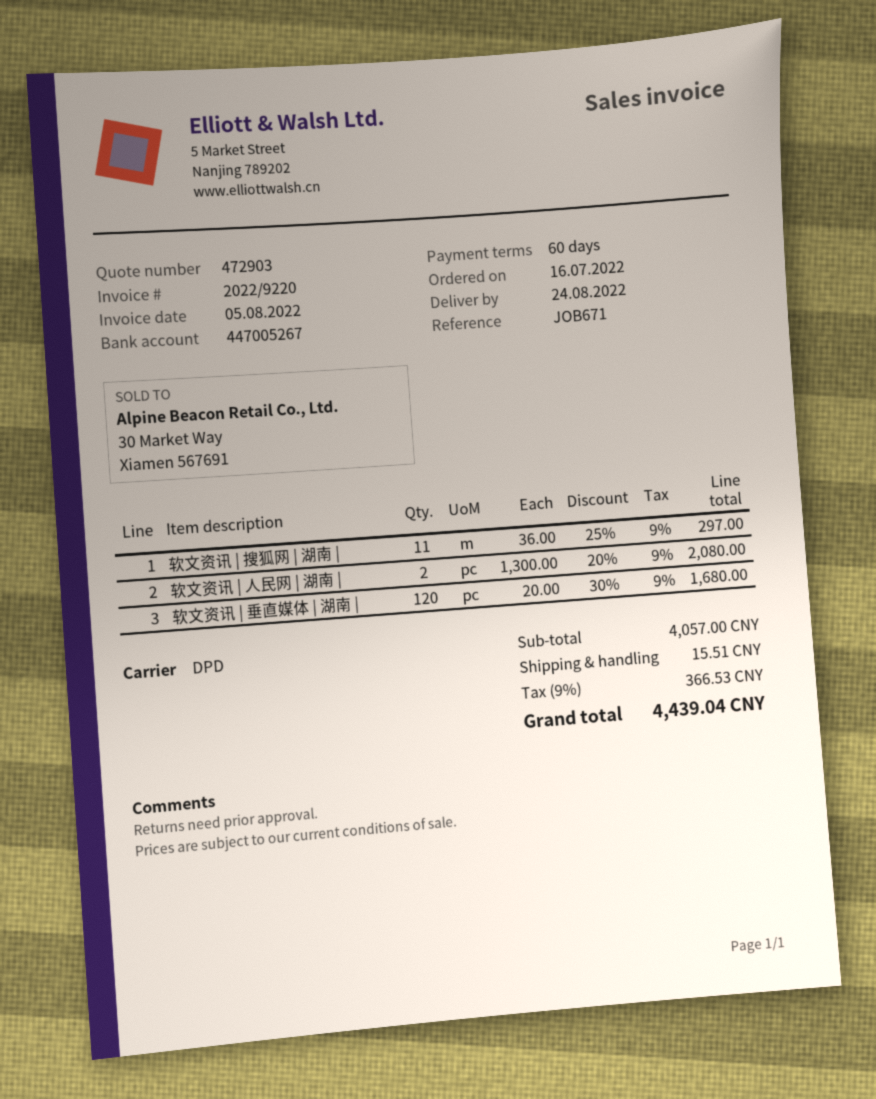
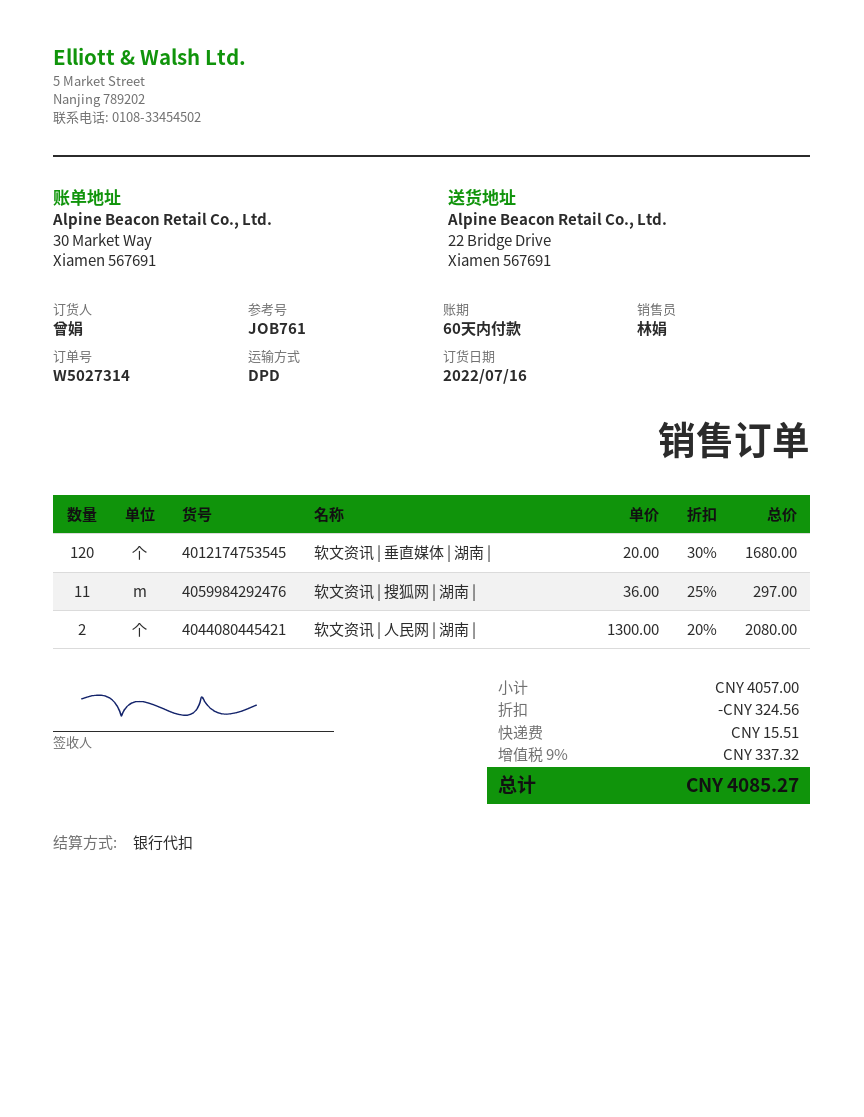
reference: JOB671 -> JOB761
discount: none -> 324.56
tax: 9% = 366.53 -> 9% = 337.32
total: 4439.04 -> 4085.27

